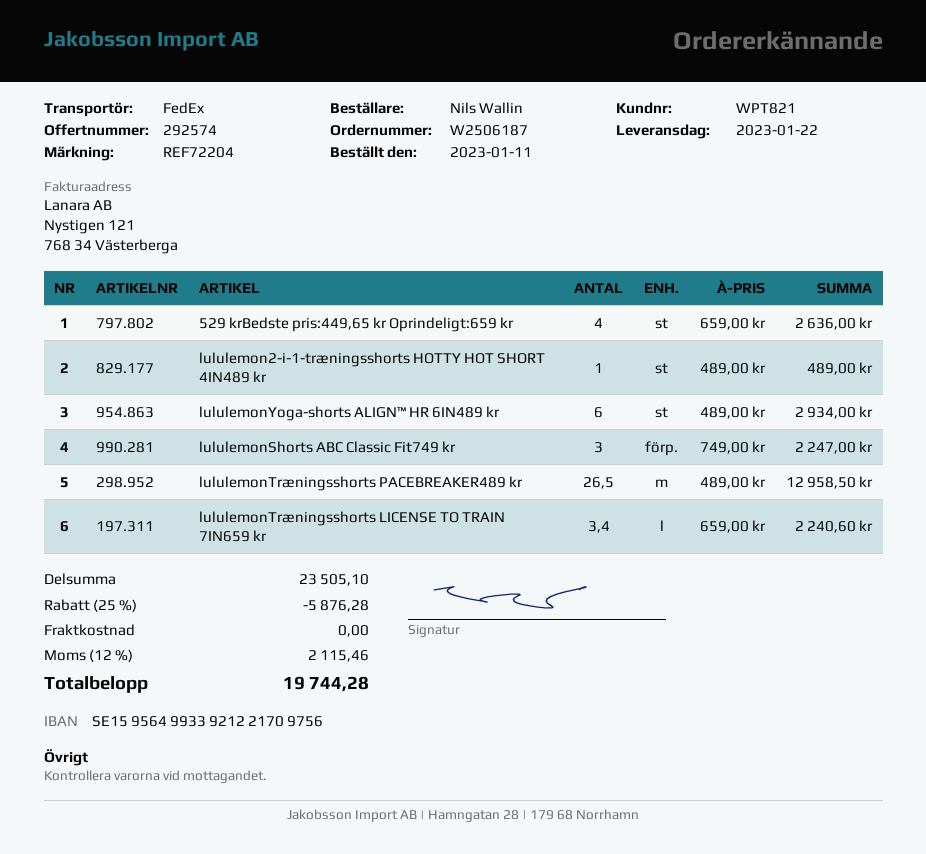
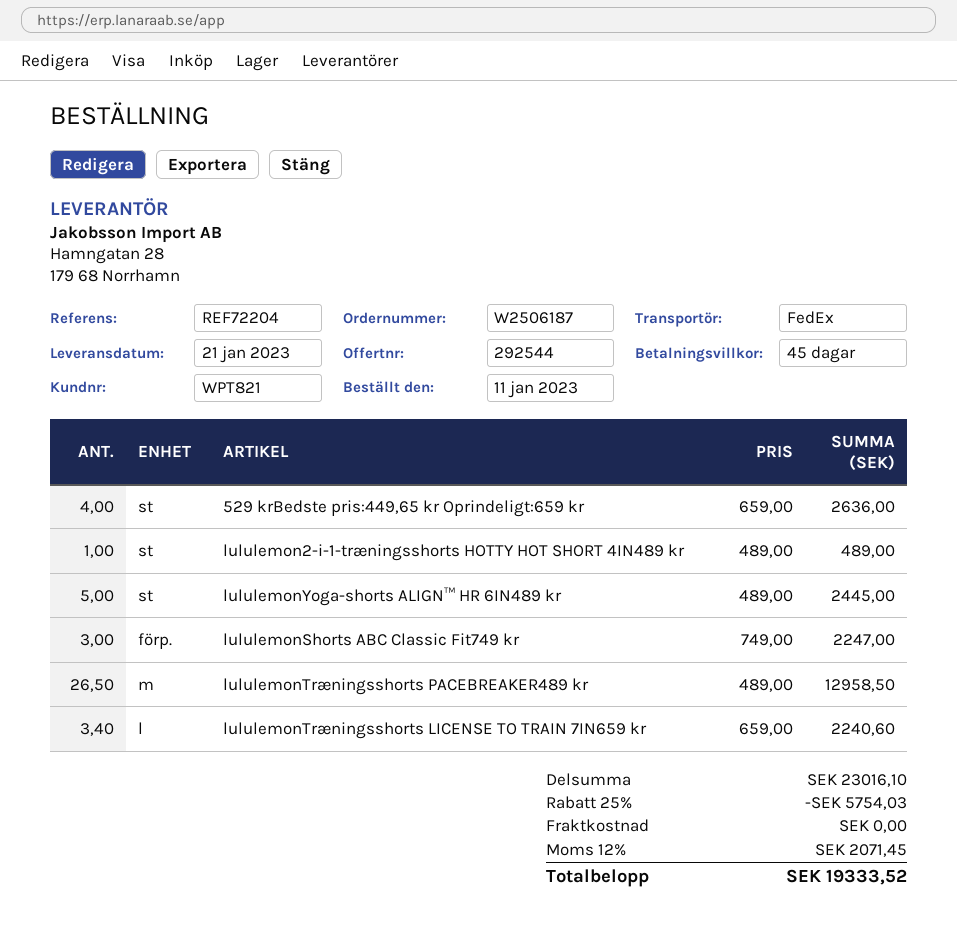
quote number: 292574 -> 292544
delivery date: 2023-01-22 -> 2023-01-21
lululemonYoga-shorts ALIGN™ HR 6IN489 kr: 6 x 489.00 = 2934.00 -> 5 x 489.00 = 2445.00
subtotal: 23505.10 -> 23016.10
discount: 25% = 5876.28 -> 25% = 5754.03
tax: 12% = 2115.46 -> 12% = 2071.45
total: 19744.28 -> 19333.52

